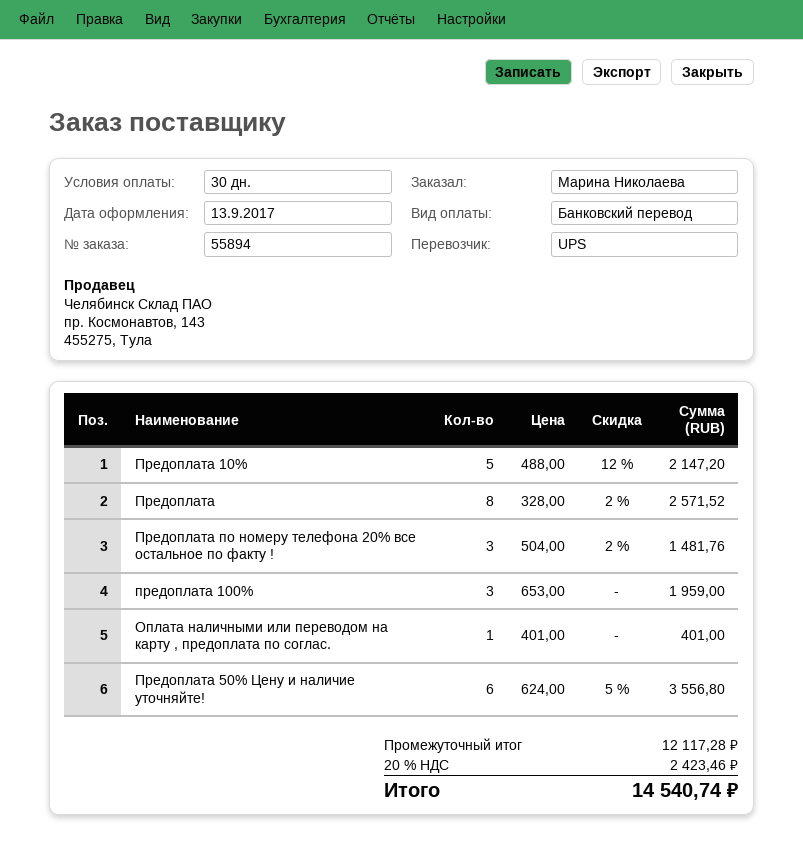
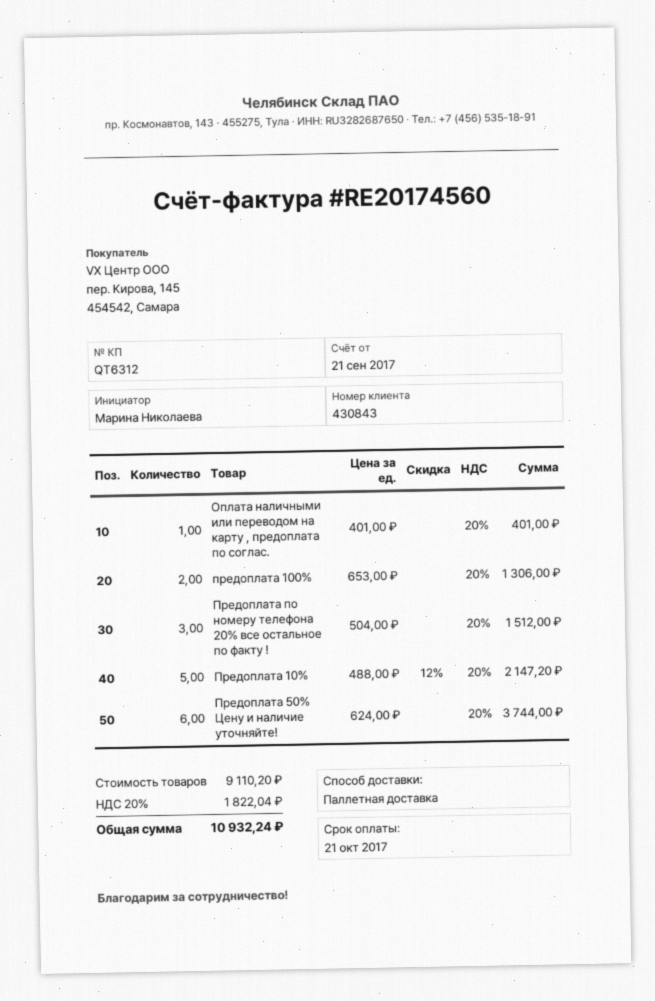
shipping method: UPS -> pallet freight
Предоплата: 8 x 328.00 - 2% = 2571.52 -> none
Предоплата по номеру телефона 20% все остальное по факту !: 3 x 504.00 - 2% = 1481.76 -> 3 x 504.00 = 1512.00
предоплата 100%: 3 x 653.00 = 1959.00 -> 2 x 653.00 = 1306.00
Предоплата 50% Цену и наличие уточняйте!: 6 x 624.00 - 5% = 3556.80 -> 6 x 624.00 = 3744.00
subtotal: 12117.28 -> 9110.20
tax: 20% = 2423.46 -> 20% = 1822.04
total: 14540.74 -> 10932.24

